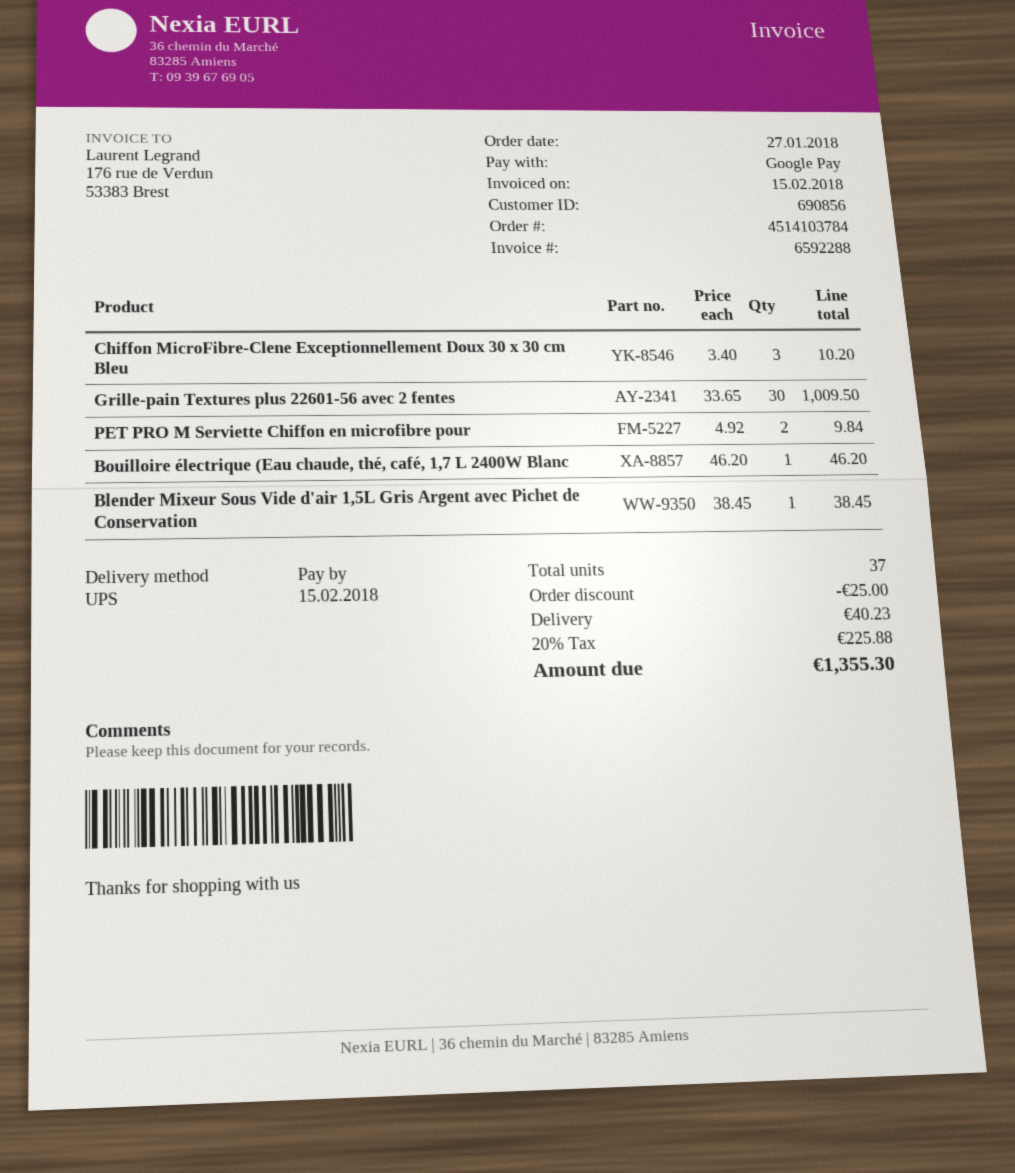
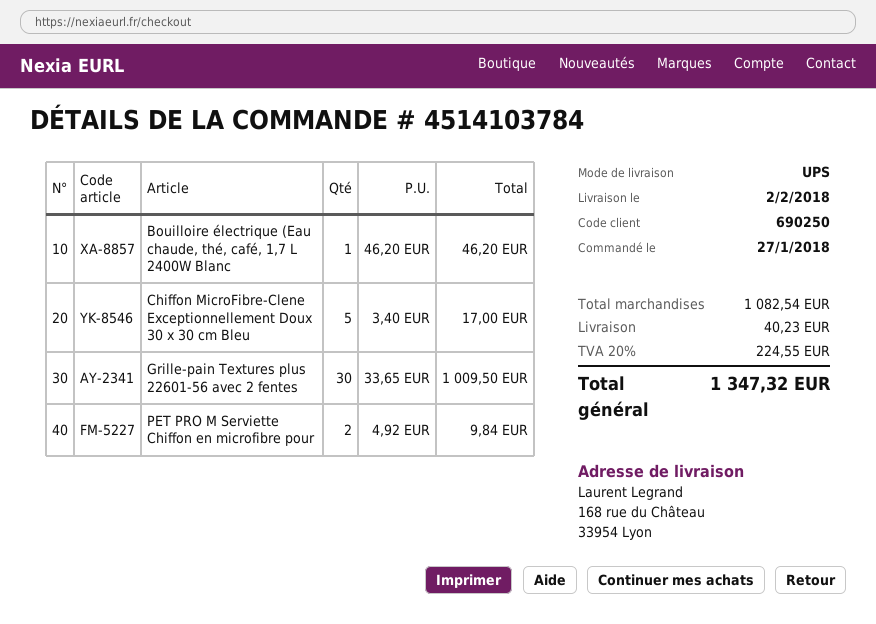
customer number: 690856 -> 690250
Chiffon MicroFibre-Clene Exceptionnellement Doux 30 x 30 cm Bleu: 3 x 3.40 = 10.20 -> 5 x 3.40 = 17.00
Blender Mixeur Sous Vide d'air 1,5L Gris Argent avec Pichet de Conservation: 1 x 38.45 = 38.45 -> none
discount: 25.00 -> none
tax: 20% = 225.88 -> 20% = 224.55
total: 1355.30 -> 1347.32

